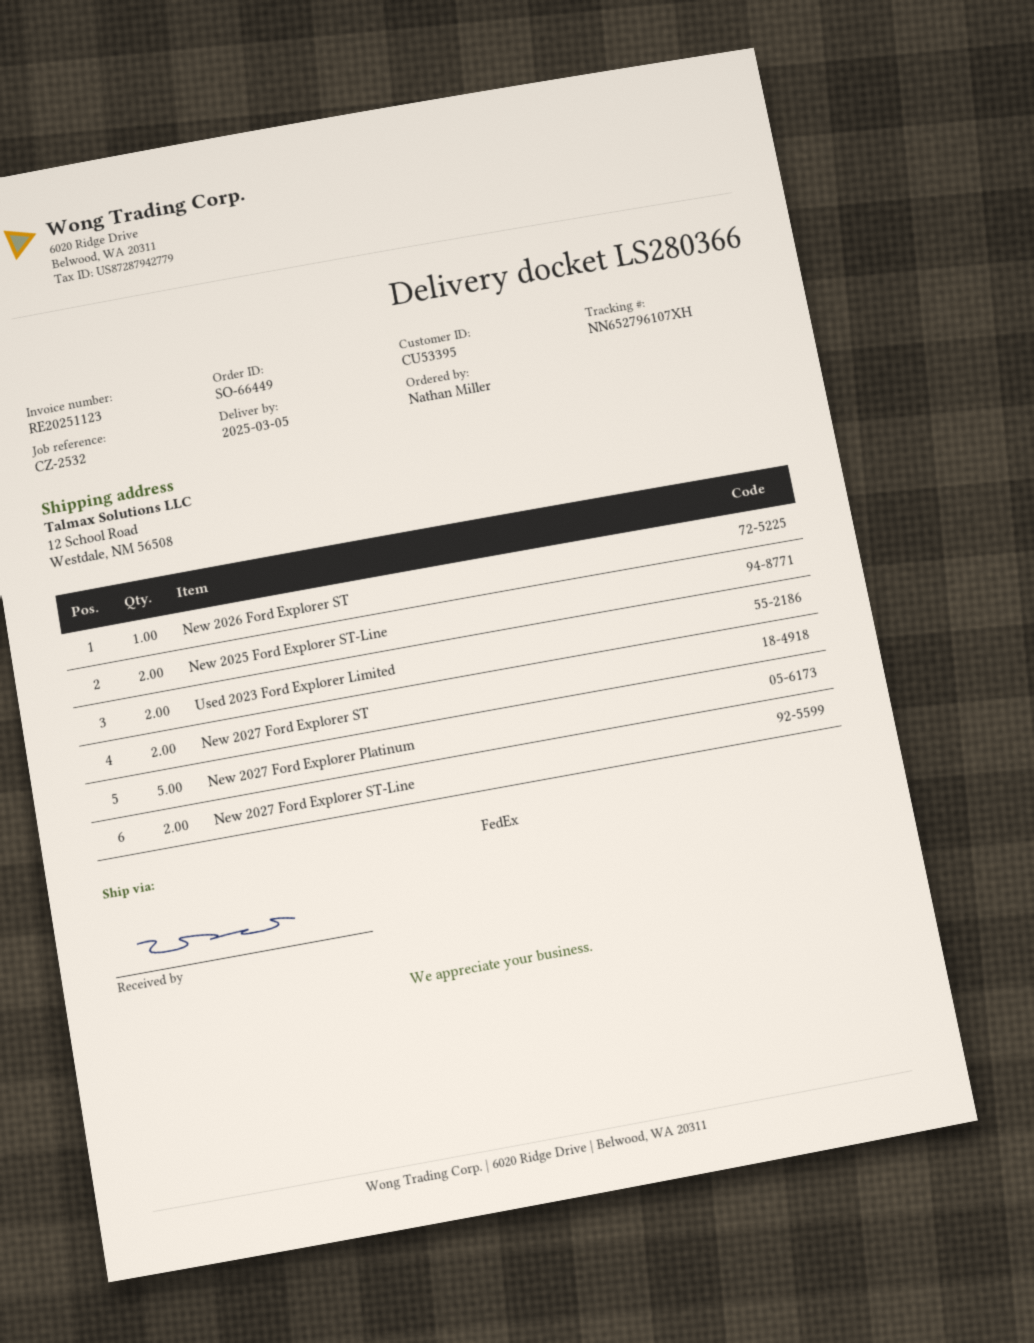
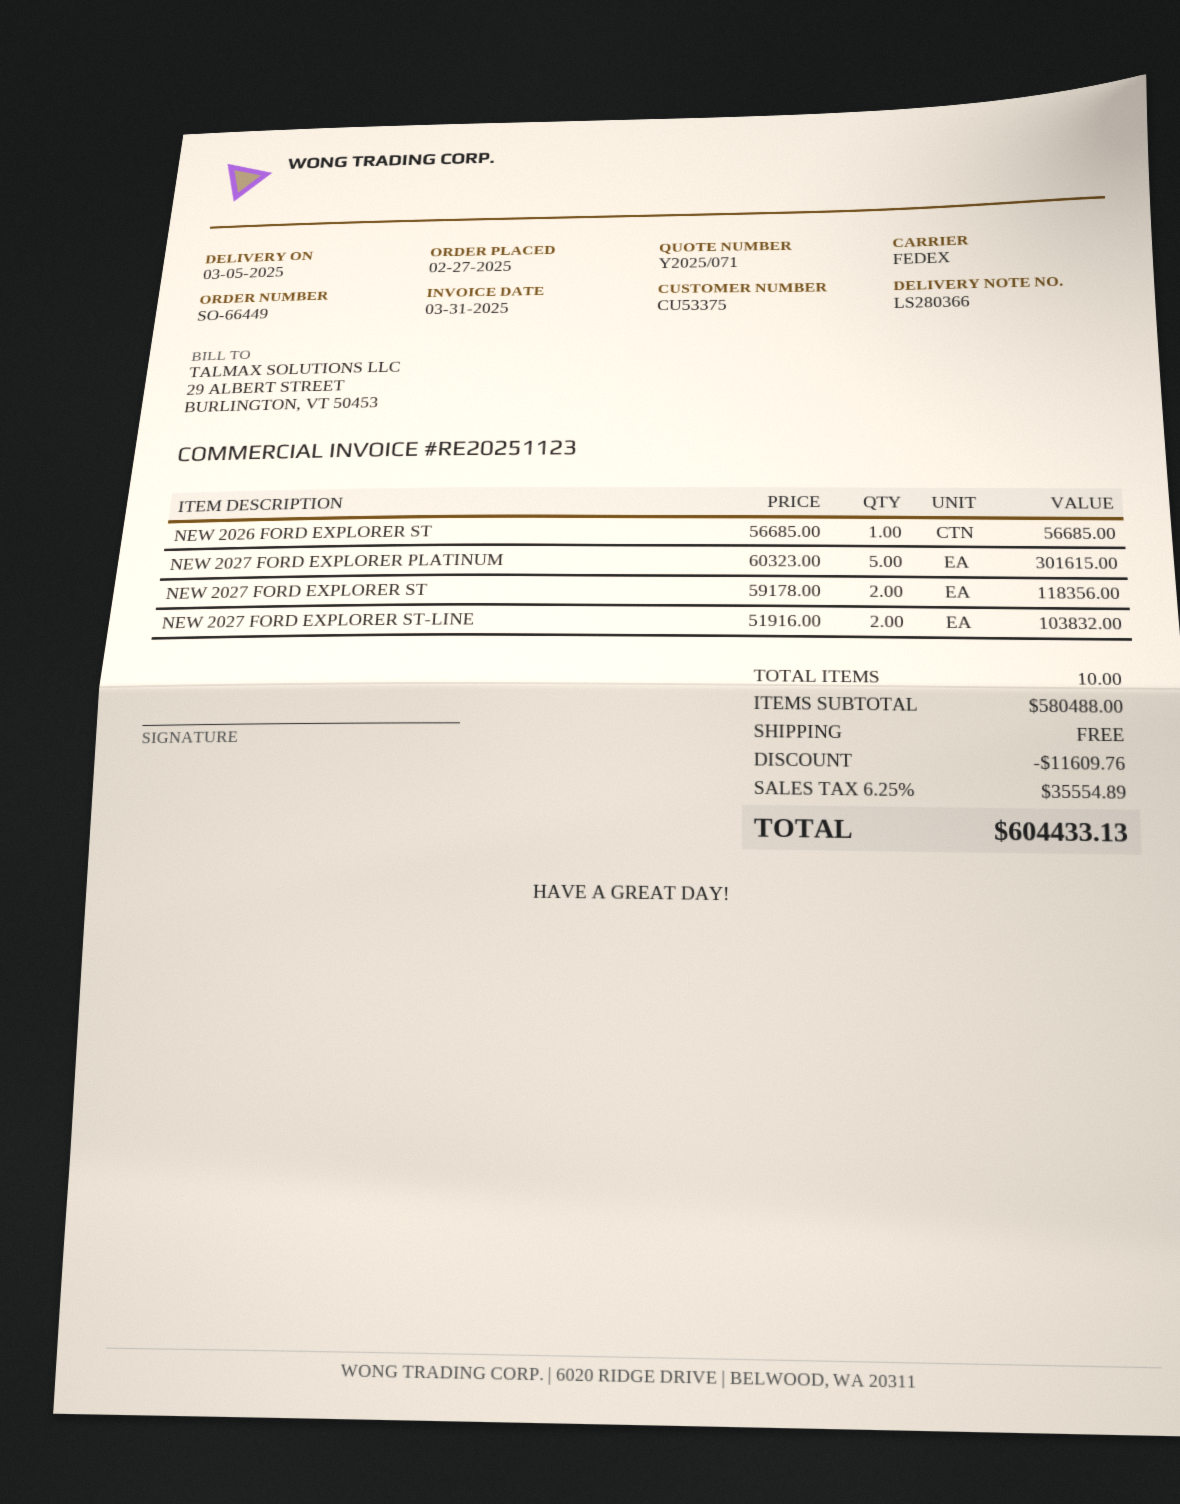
customer number: CU53395 -> CU53375
New 2025 Ford Explorer ST-Line: 2 -> none
Used 2023 Ford Explorer Limited: 2 -> none

